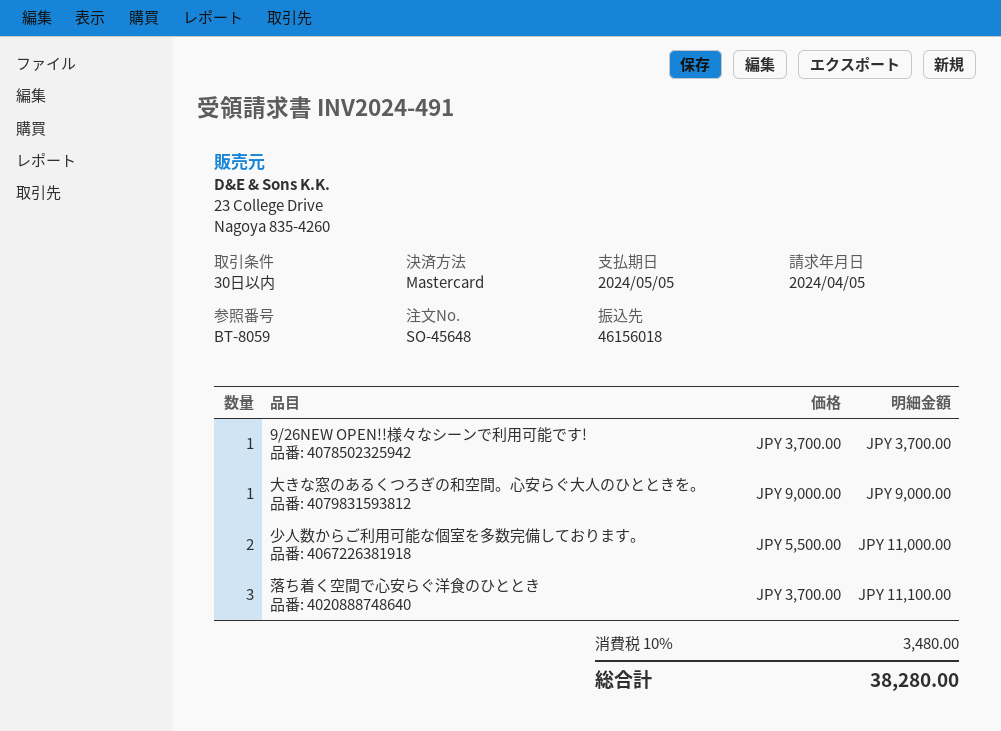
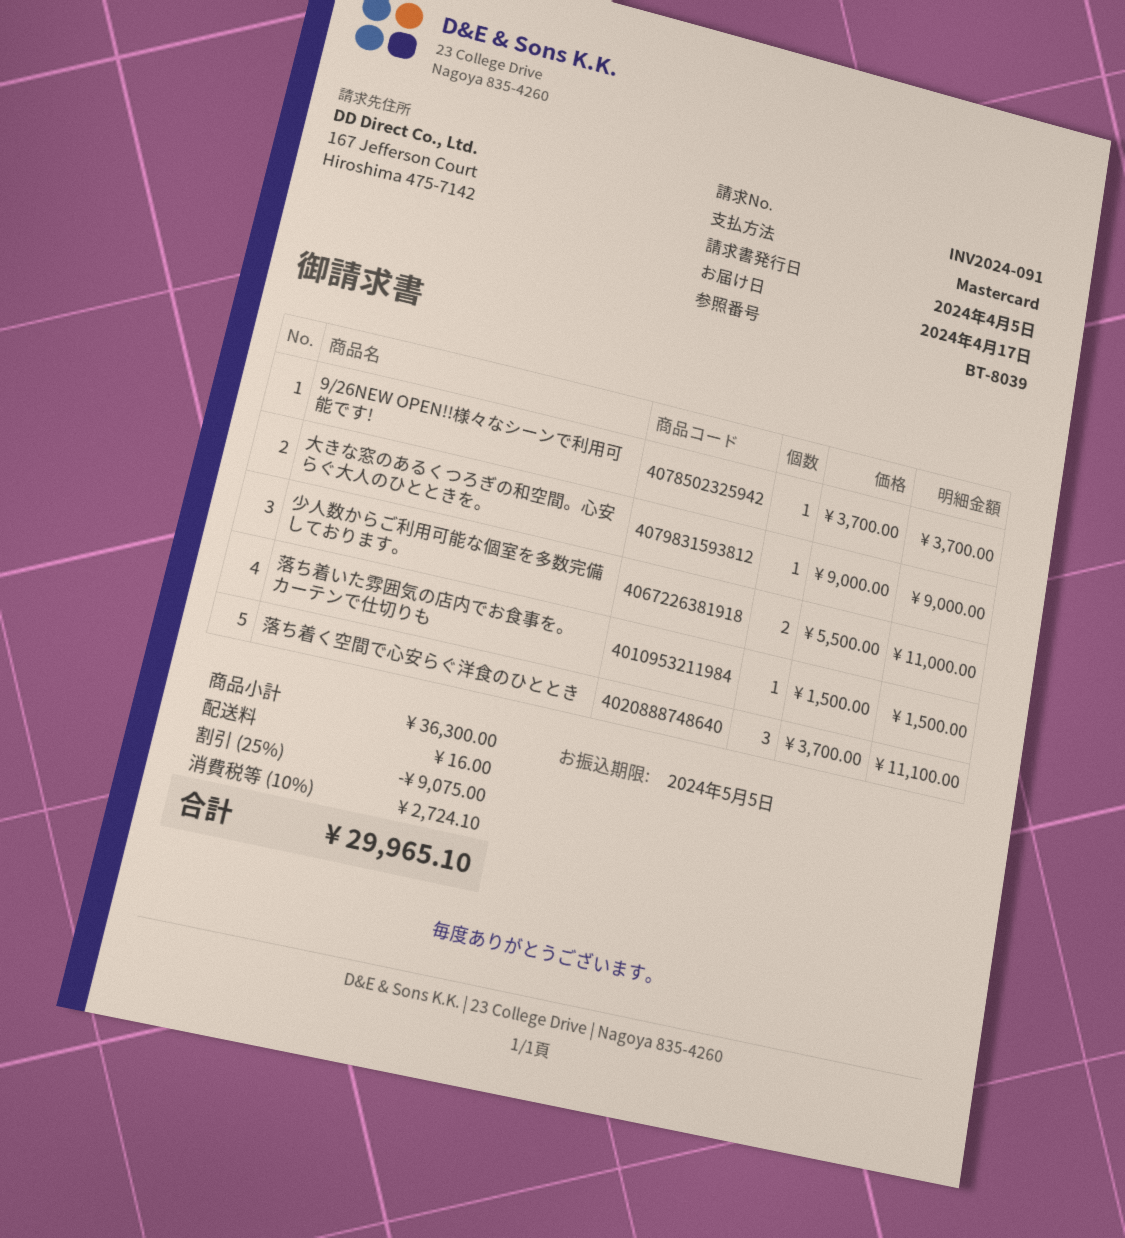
invoice number: INV2024-491 -> INV2024-091
reference: BT-8059 -> BT-8039
落ち着いた雰囲気の店内でお食事を。カーテンで仕切りも: none -> 1 x 1500.00 = 1500.00
discount: none -> 25% = 9075.00
shipping: none -> 16.00
tax: 10% = 3480.00 -> 10% = 2724.10
total: 38280.00 -> 29965.10

